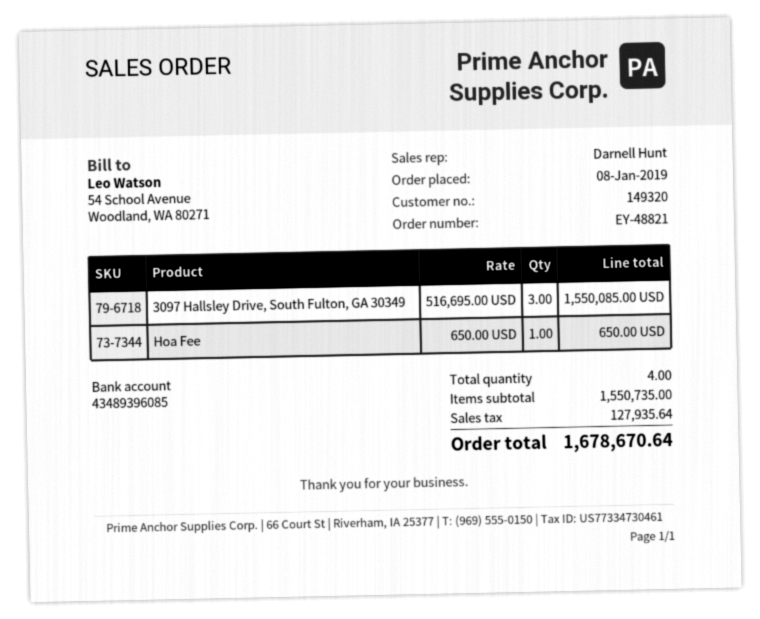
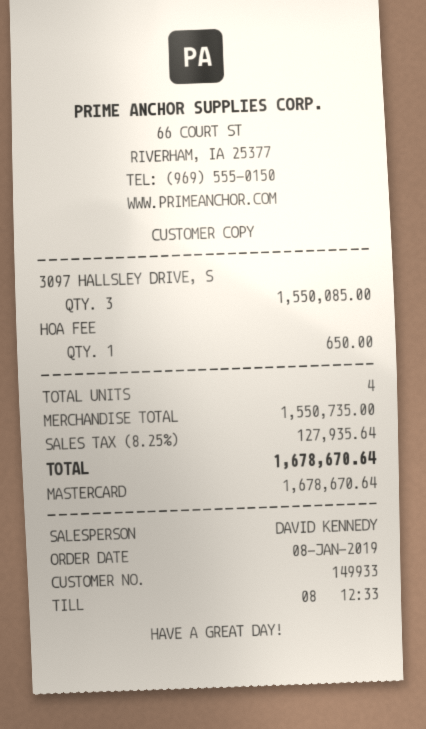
customer number: 149320 -> 149933
sales rep: Darnell Hunt -> DAVID KENNEDY

